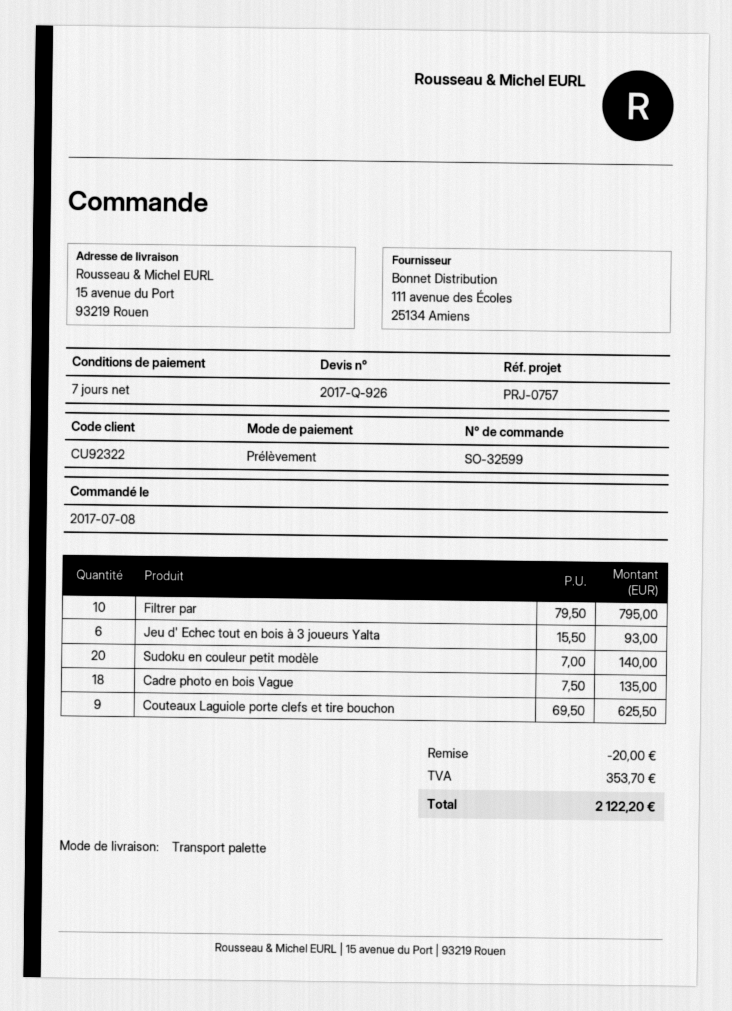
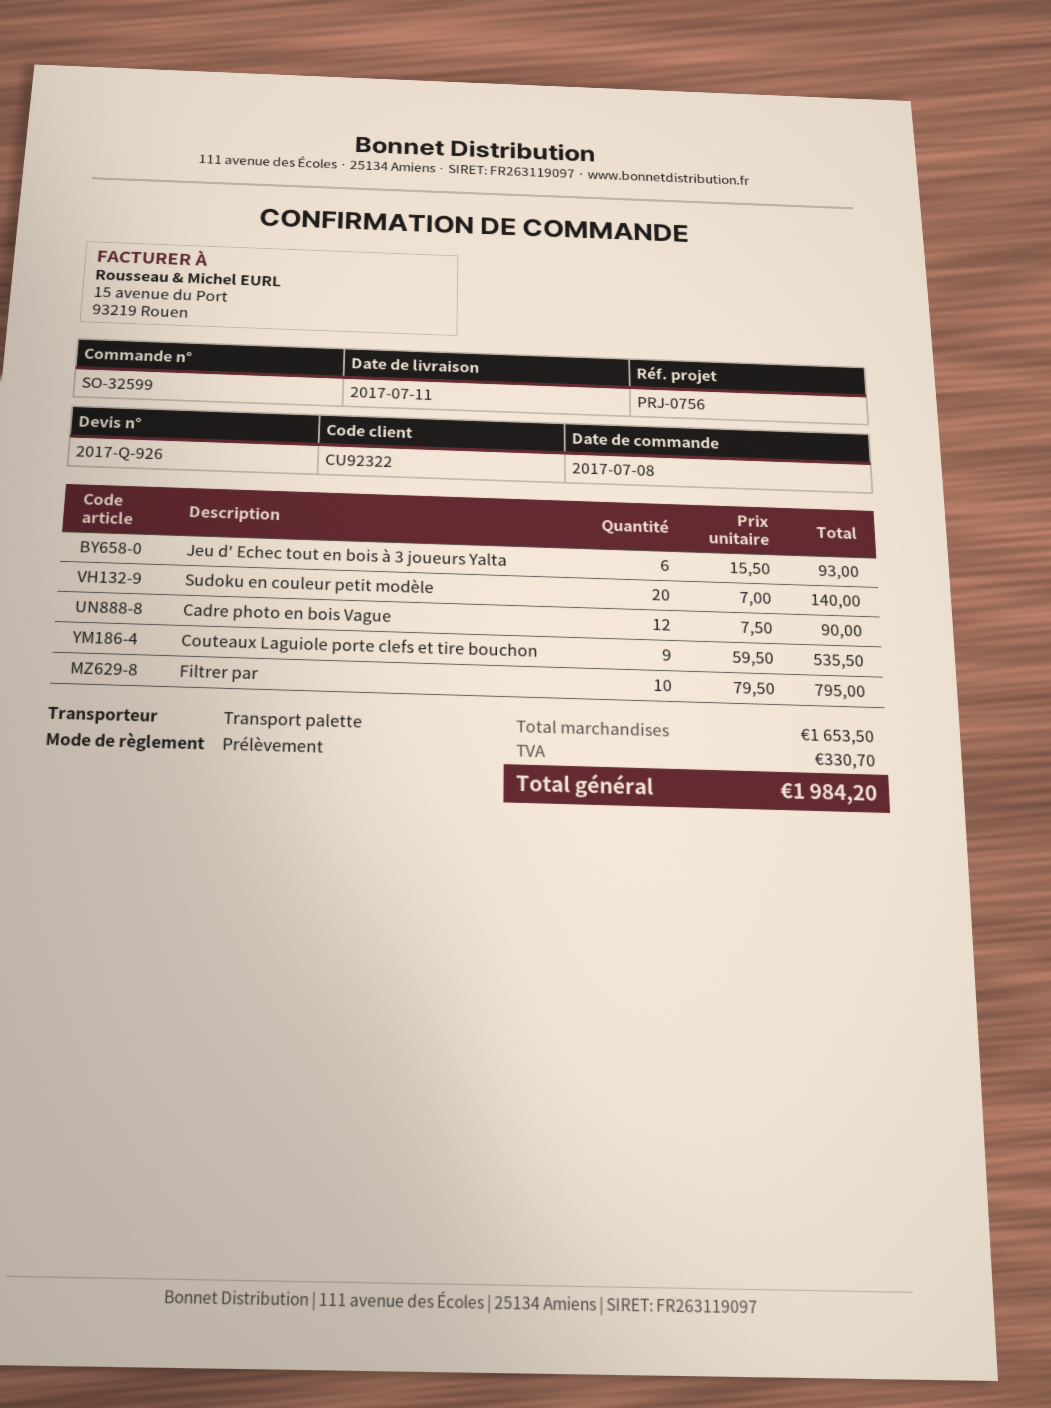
reference: PRJ-0757 -> PRJ-0756
Cadre photo en bois Vague: 18 x 7.50 = 135.00 -> 12 x 7.50 = 90.00
Couteaux Laguiole porte clefs et tire bouchon: 9 x 69.50 = 625.50 -> 9 x 59.50 = 535.50
discount: 20.00 -> none
tax: 353.70 -> 330.70
total: 2122.20 -> 1984.20

